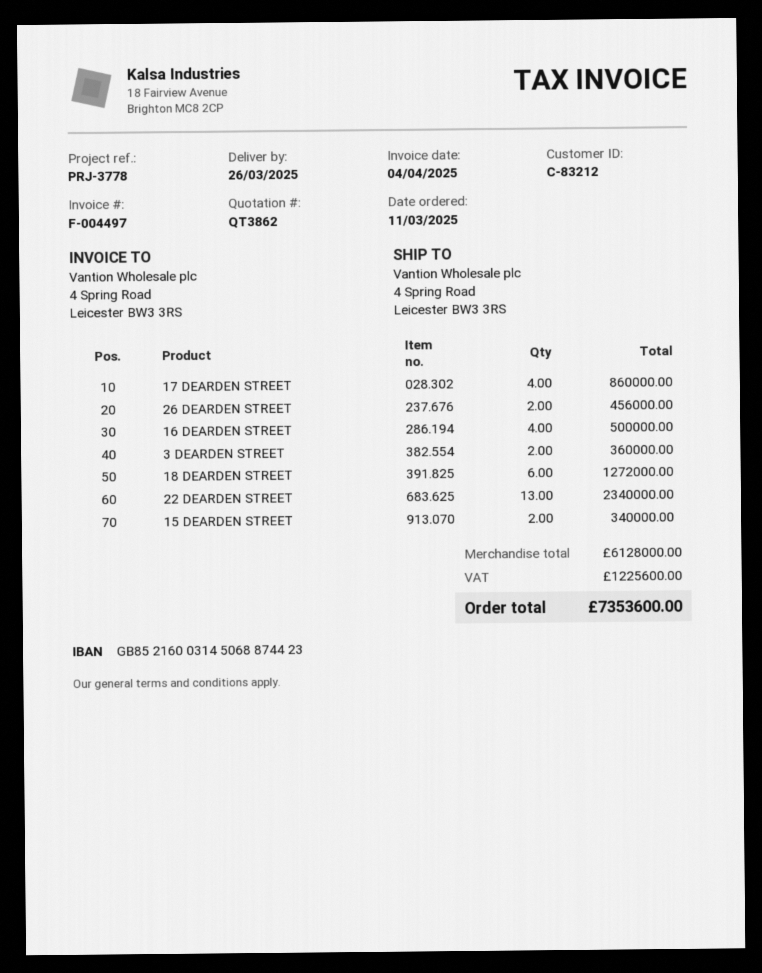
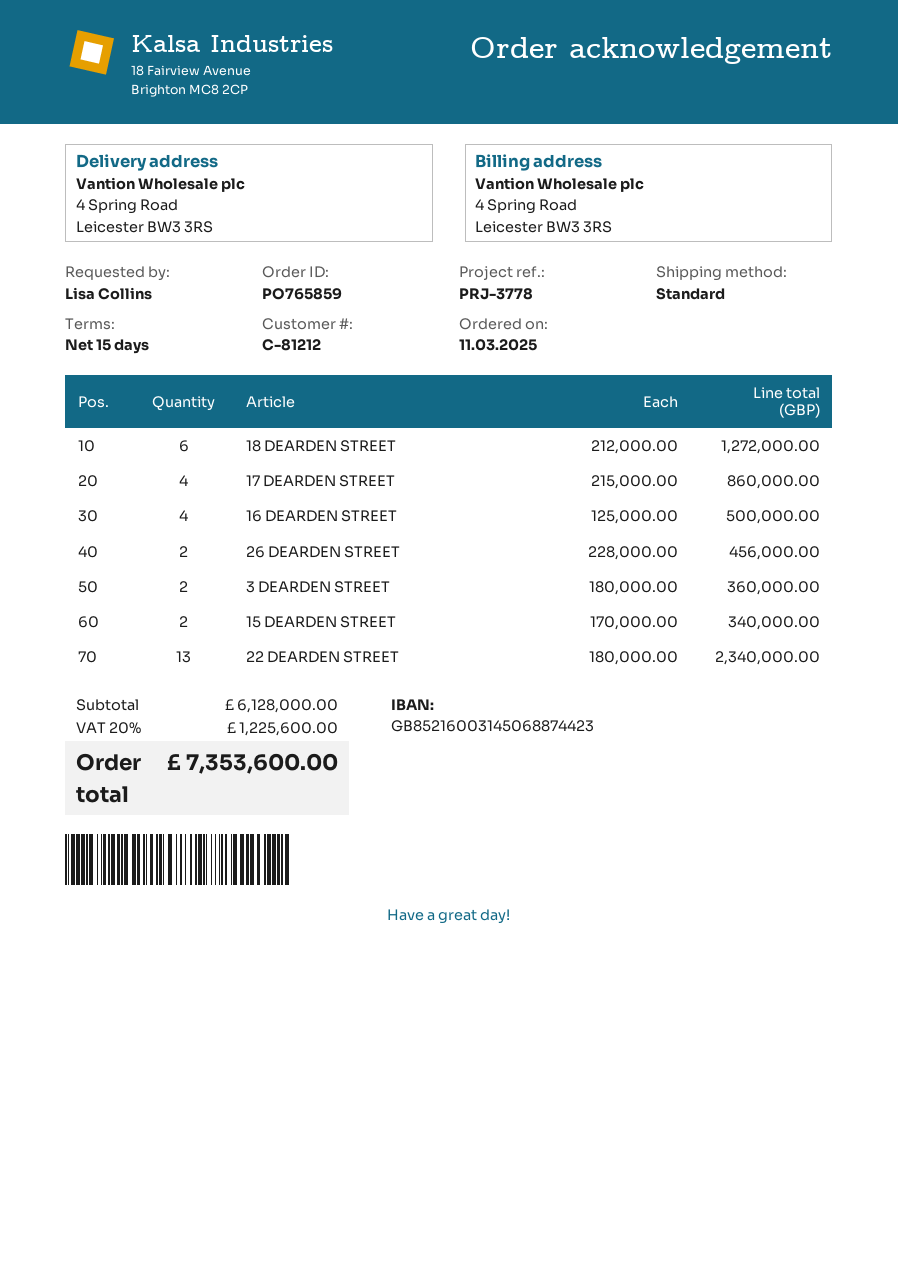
customer number: C-83212 -> C-81212

